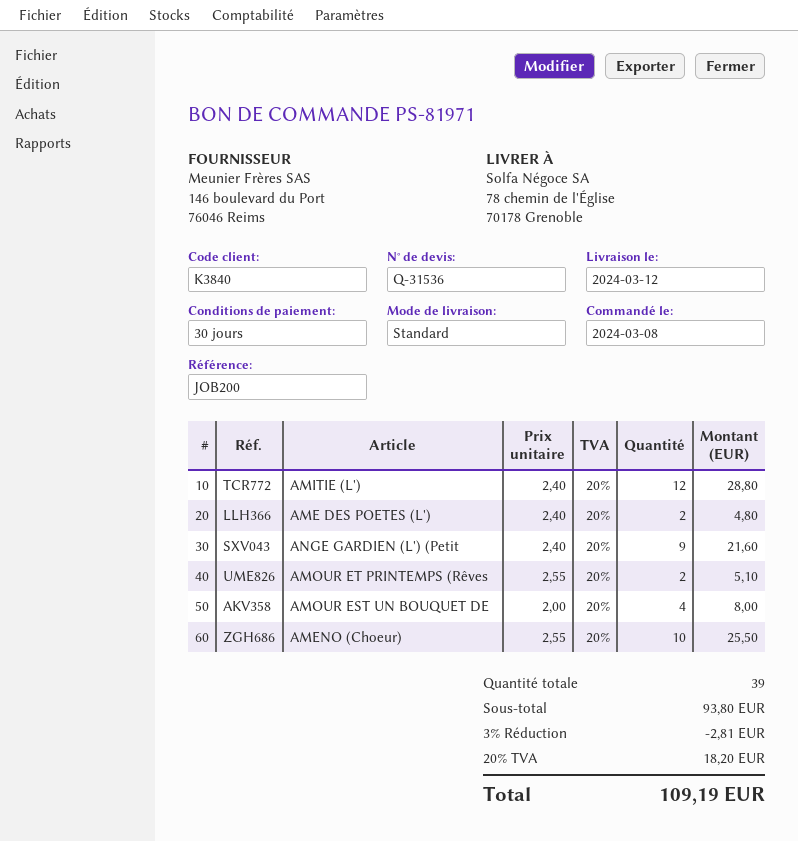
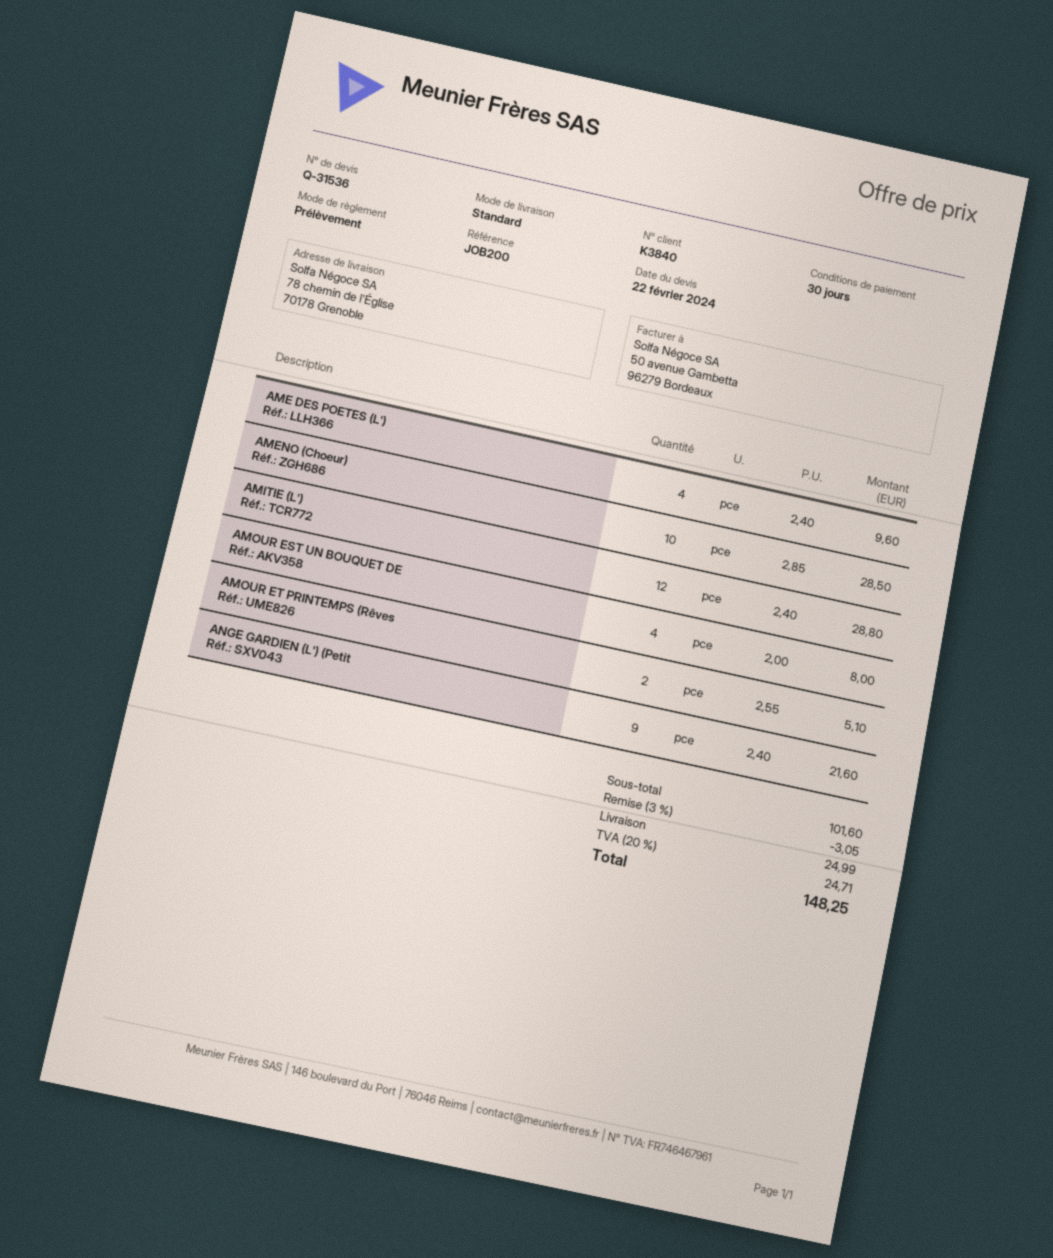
AME DES POETES (L'): 2 x 2.40 = 4.80 -> 4 x 2.40 = 9.60
AMENO (Choeur): 10 x 2.55 = 25.50 -> 10 x 2.85 = 28.50
subtotal: 93.80 -> 101.60
discount: 3% = 2.81 -> 3% = 3.05
shipping: none -> 24.99
tax: 20% = 18.20 -> 20% = 24.71
total: 109.19 -> 148.25

